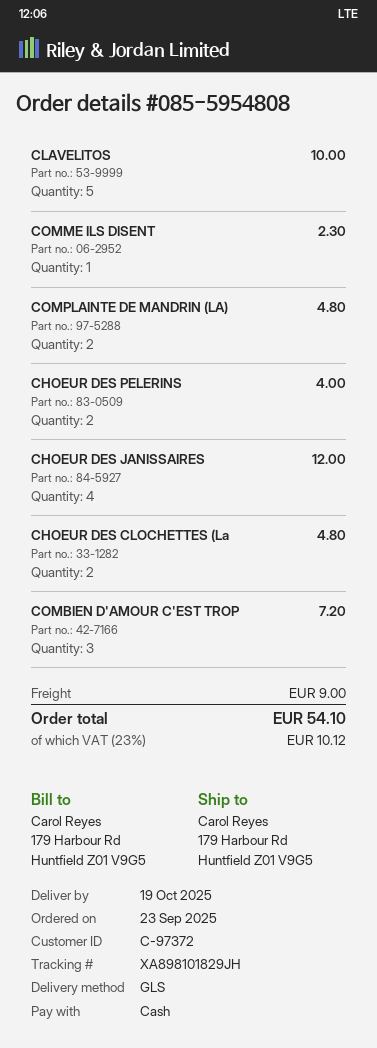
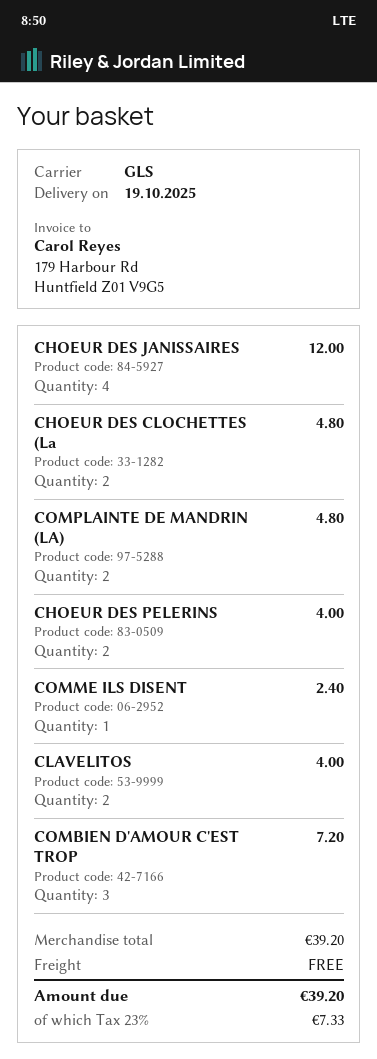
CLAVELITOS: 5 for 10.00 -> 2 for 4.00
COMME ILS DISENT: 1 for 2.30 -> 1 for 2.40
shipping: 9.00 -> 0.00
tax: 23% = 10.12 -> 23% = 7.33
total: 54.10 -> 39.20

